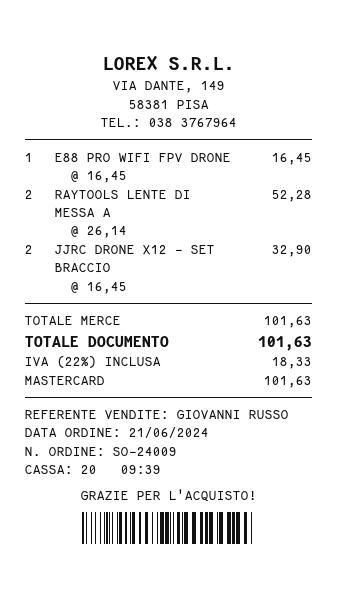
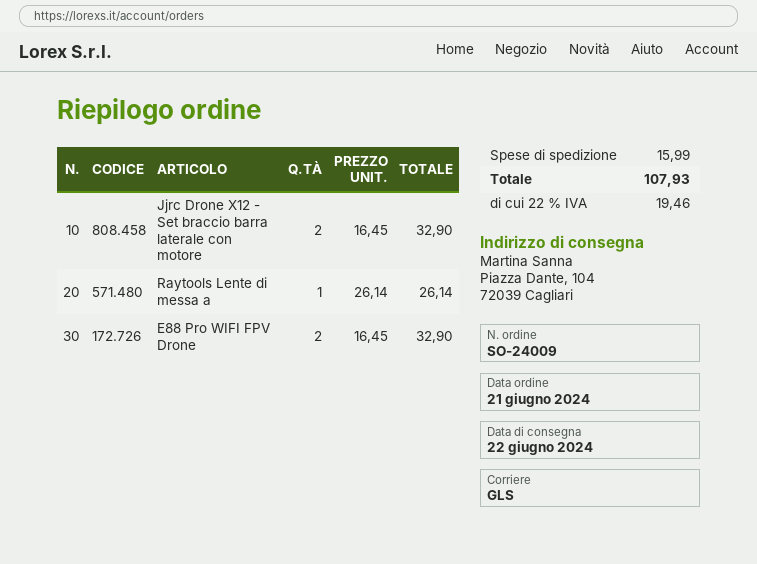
E88 PRO WIFI FPV DRONE: 1 x 16.45 = 16.45 -> 2 x 16.45 = 32.90
RAYTOOLS LENTE DI MESSA A: 2 x 26.14 = 52.28 -> 1 x 26.14 = 26.14
shipping: none -> 15.99
tax: 22% = 18.33 -> 22% = 19.46
total: 101.63 -> 107.93

